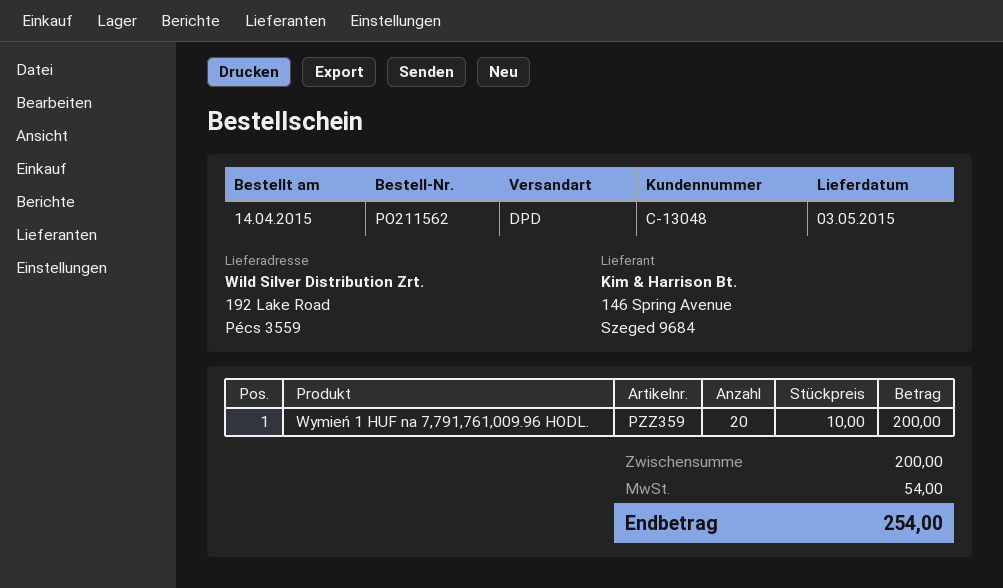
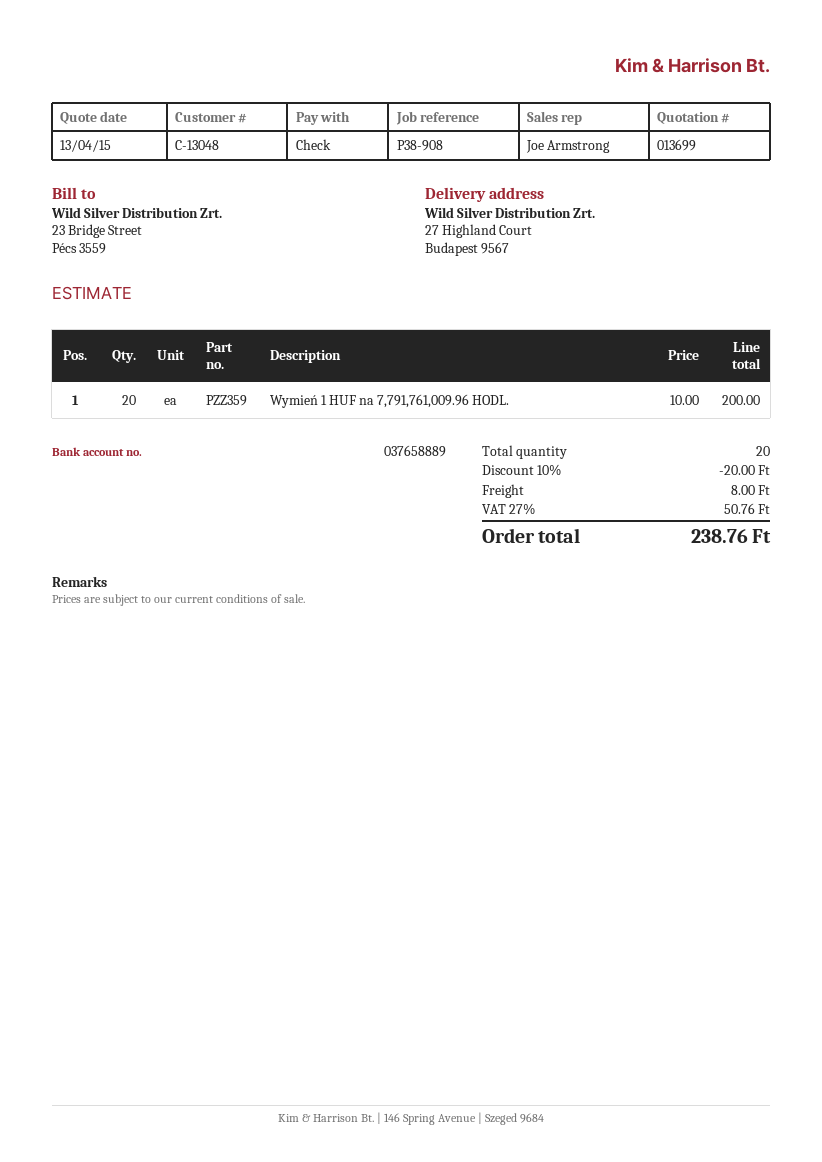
ship to: 192 Lake Road, Pécs 3559 -> 27 Highland Court, Budapest 9567
discount: none -> 10% = 20.00
shipping: none -> 8.00
tax: 54.00 -> 50.76
total: 254.00 -> 238.76

